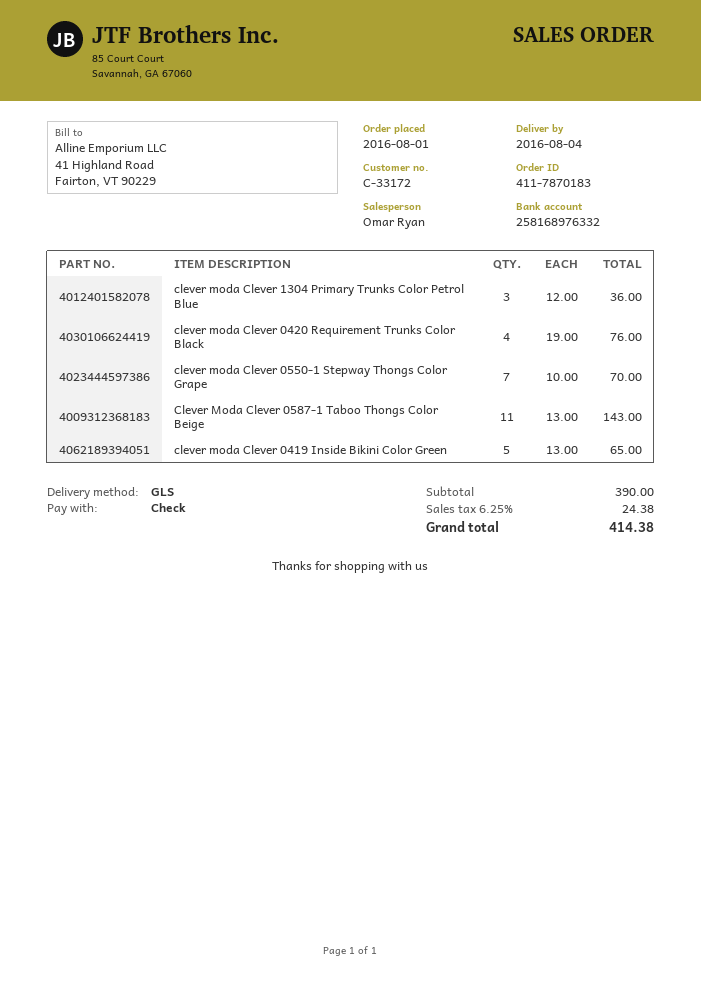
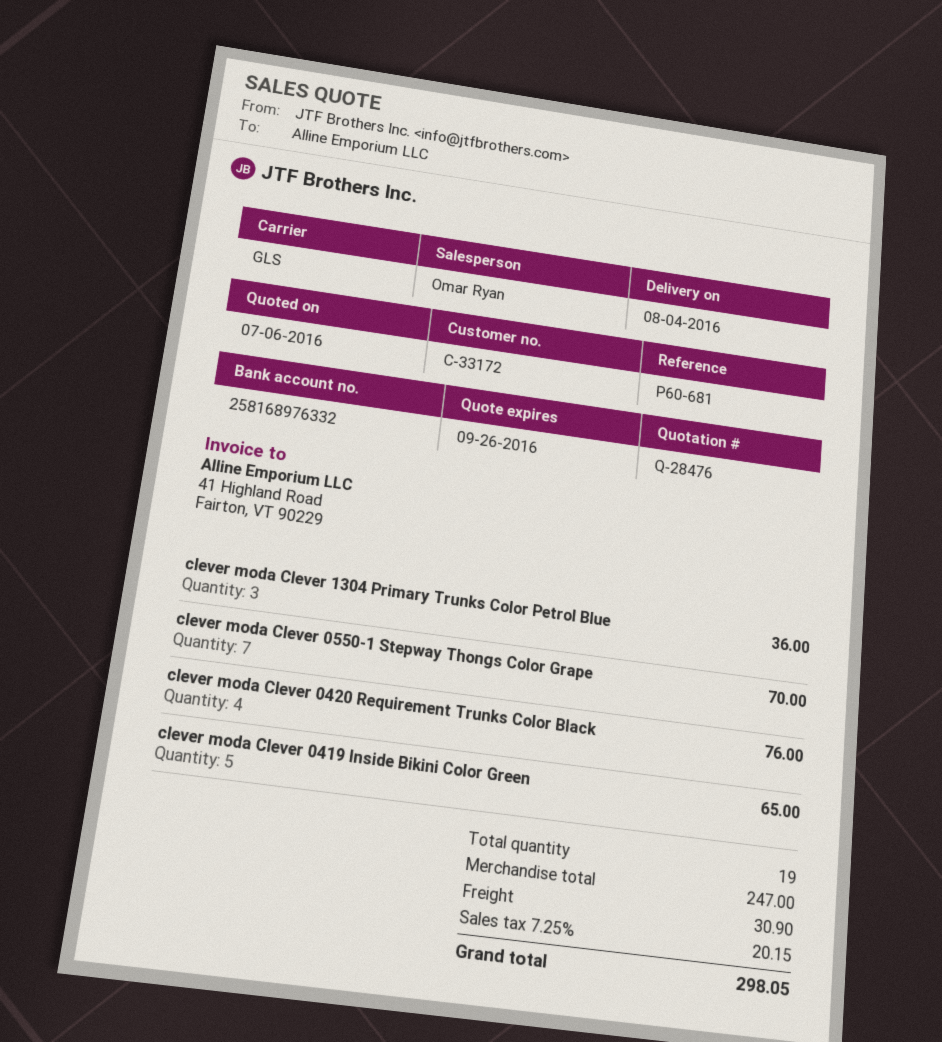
Clever Moda Clever 0587-1 Taboo Thongs Color Beige: 11 for 143.00 -> none
subtotal: 390.00 -> 247.00
shipping: none -> 30.90
tax: 6.25% = 24.38 -> 7.25% = 20.15
total: 414.38 -> 298.05

